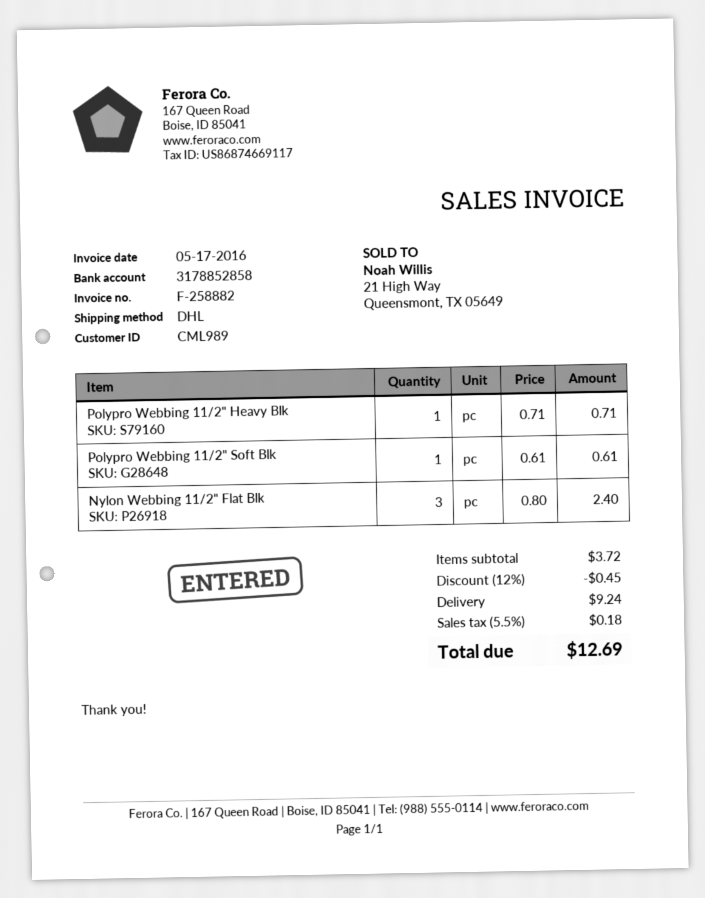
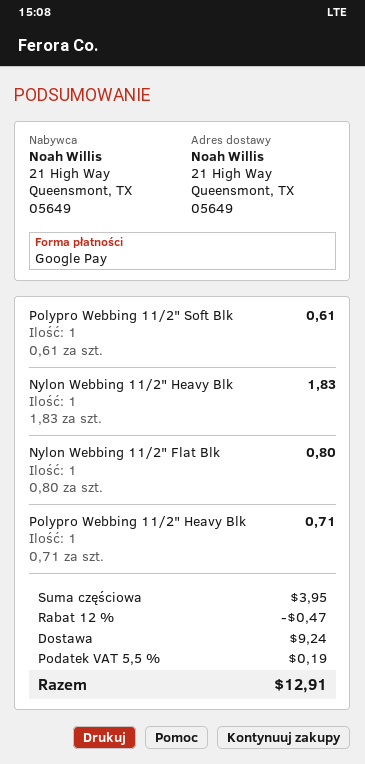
Nylon Webbing 11/2" Flat Blk: 3 x 0.80 = 2.40 -> 1 x 0.80 = 0.80
Nylon Webbing 11/2" Heavy Blk: none -> 1 x 1.83 = 1.83
subtotal: 3.72 -> 3.95
discount: 12% = 0.45 -> 12% = 0.47
tax: 5.5% = 0.18 -> 5.5% = 0.19
total: 12.69 -> 12.91

